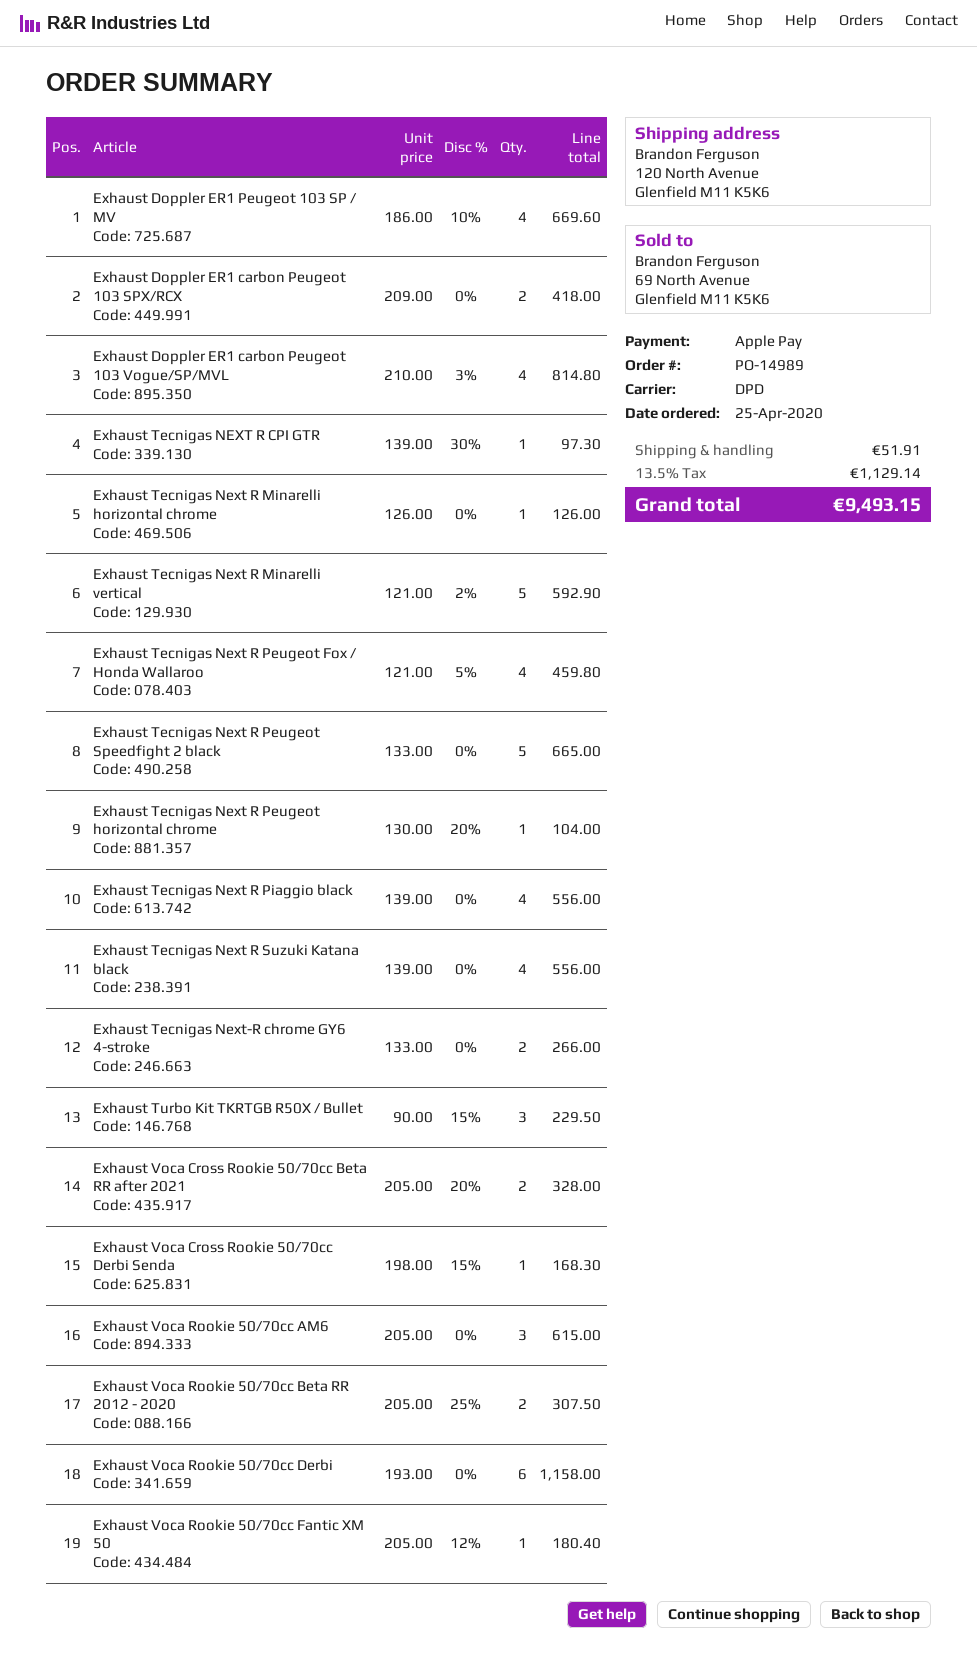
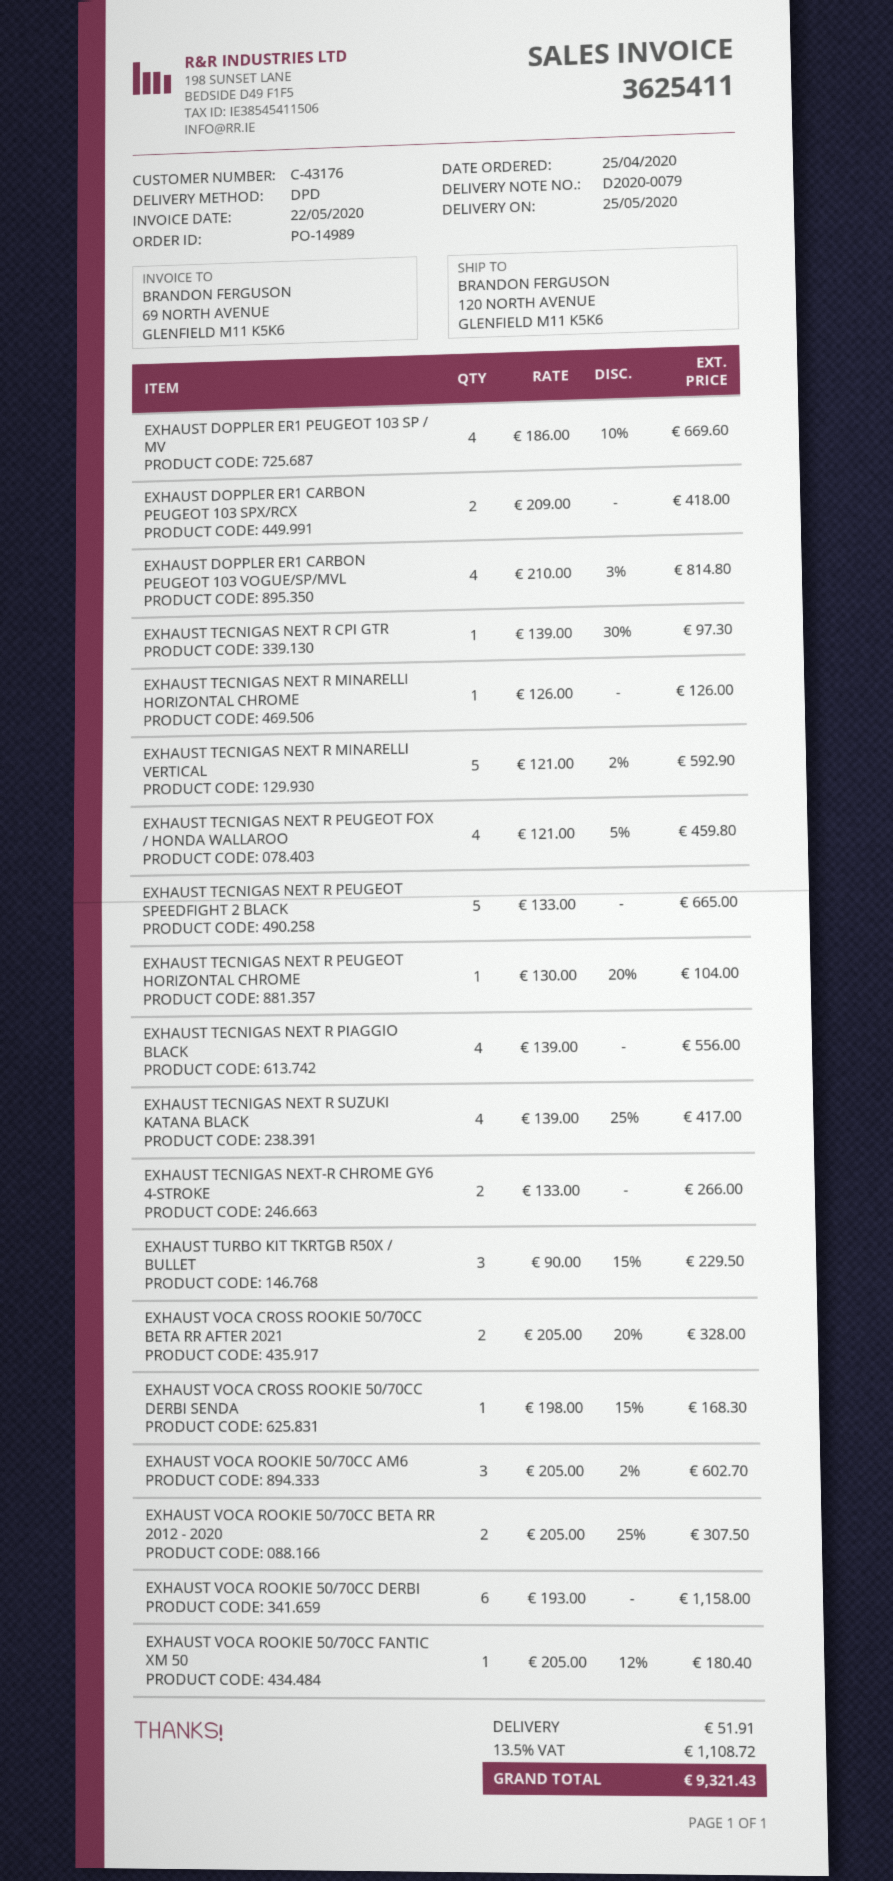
Exhaust Tecnigas Next R Suzuki Katana black: 4 x 139.00 = 556.00 -> 4 x 139.00 - 25% = 417.00
Exhaust Voca Rookie 50/70cc AM6: 3 x 205.00 = 615.00 -> 3 x 205.00 - 2% = 602.70
tax: 13.5% = 1129.14 -> 13.5% = 1108.72
total: 9493.15 -> 9321.43

